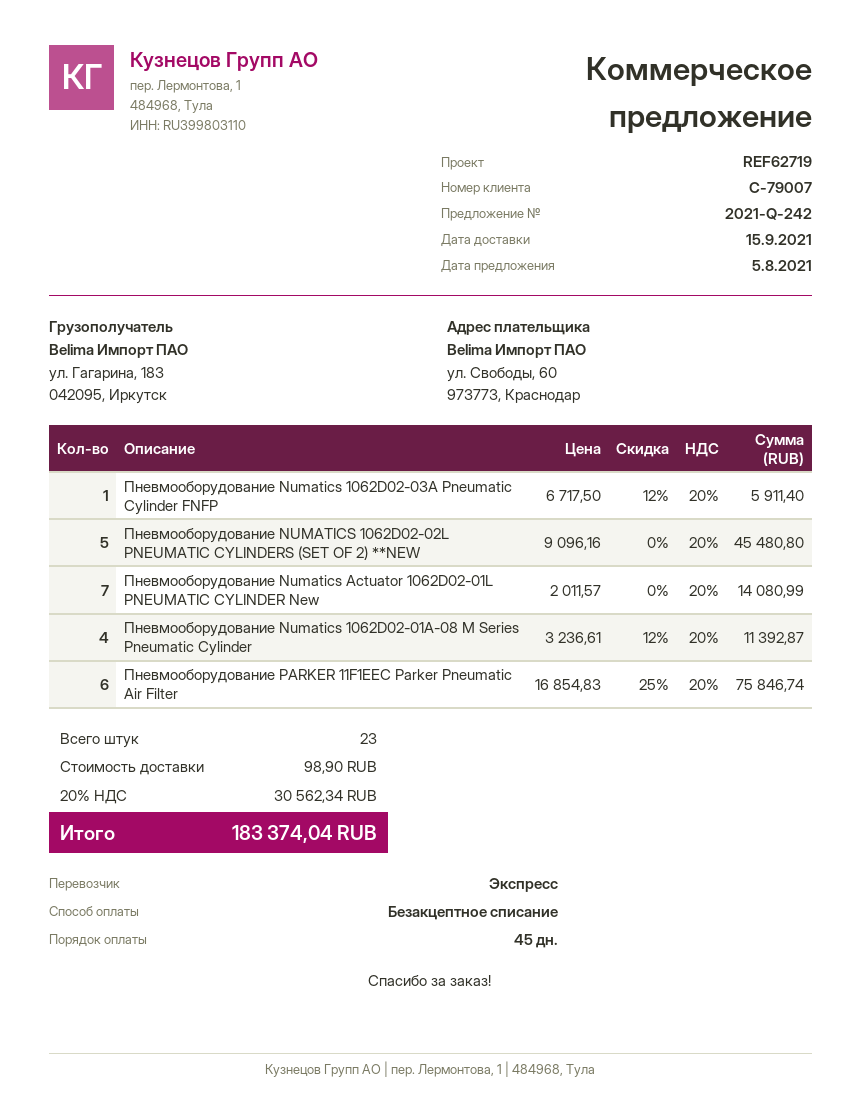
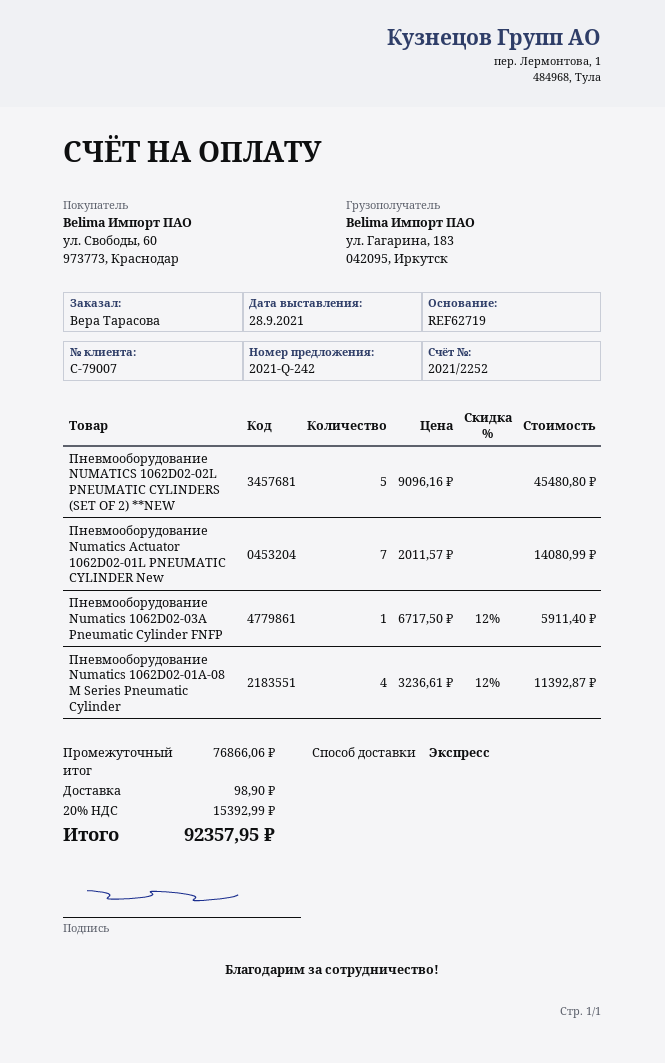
Пневмооборудование PARKER 11F1EEC Parker Pneumatic Air Filter: 6 x 16854.83 - 25% = 75846.74 -> none
tax: 20% = 30562.34 -> 20% = 15392.99
total: 183374.04 -> 92357.95

